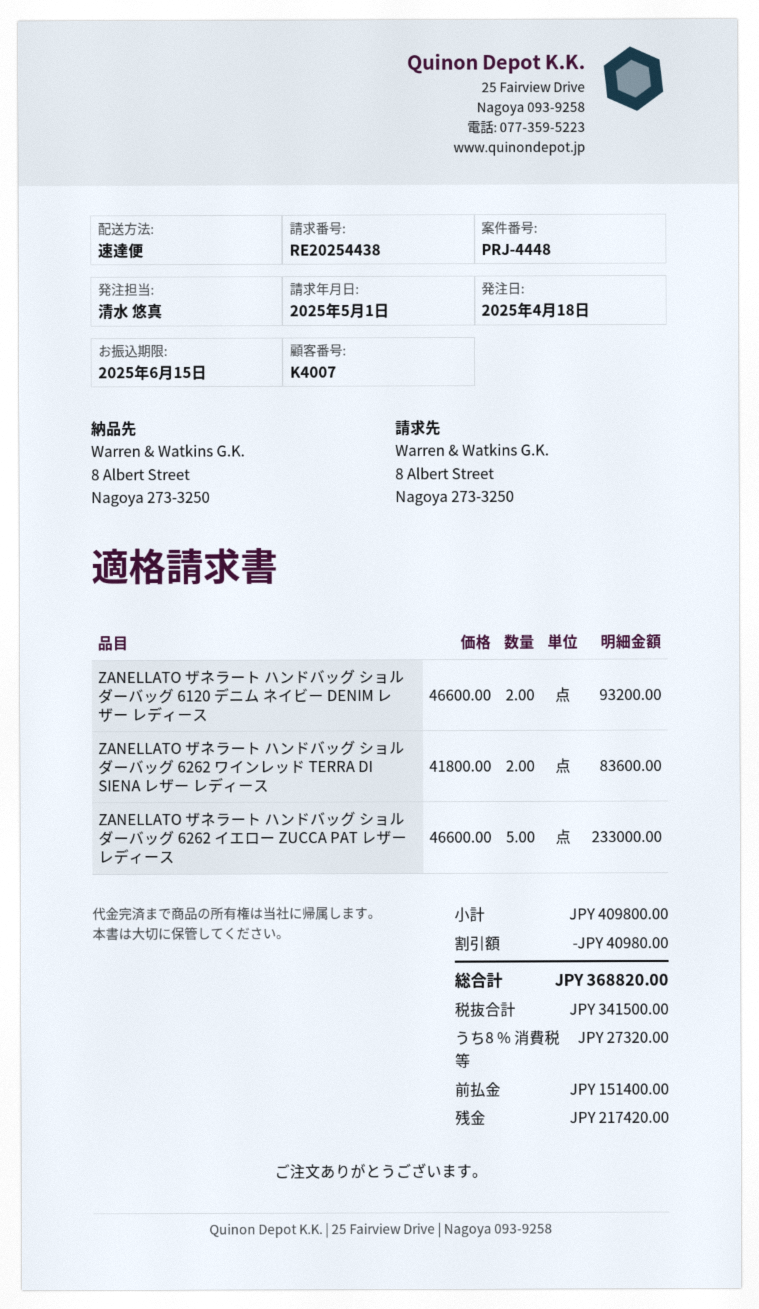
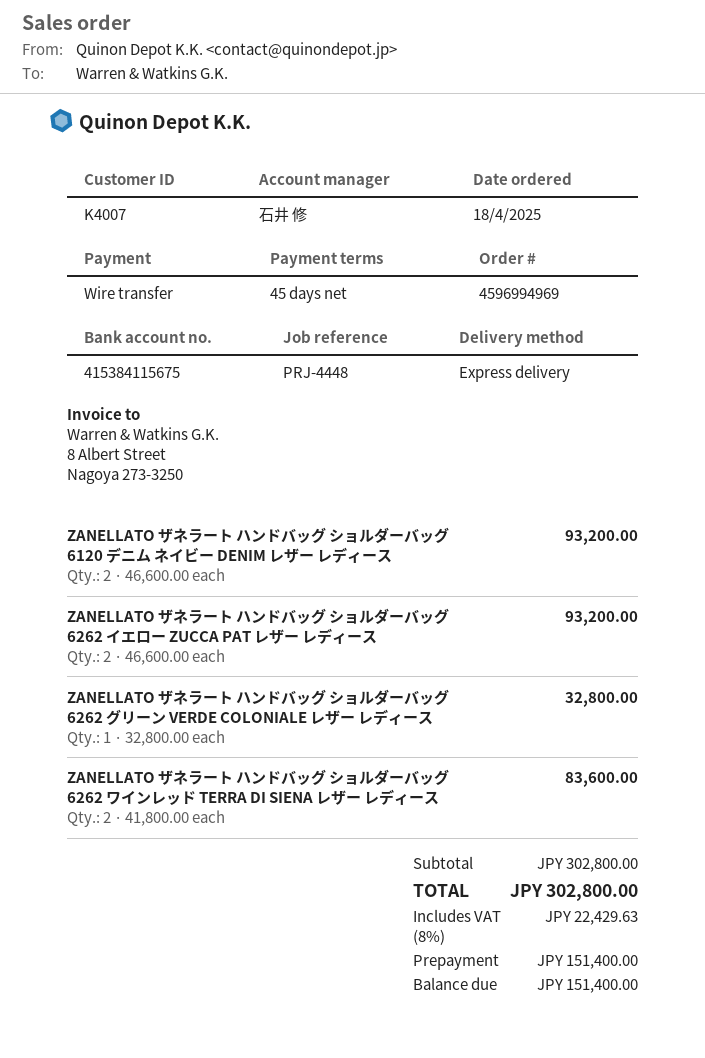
ZANELLATO ザネラート ハンドバッグ ショルダーバッグ 6262 イエロー ZUCCA PAT レザー レディース: 5 x 46600.00 = 233000.00 -> 2 x 46600.00 = 93200.00
ZANELLATO ザネラート ハンドバッグ ショルダーバッグ 6262 グリーン VERDE COLONIALE レザー レディース: none -> 1 x 32800.00 = 32800.00
subtotal: 409800.00 -> 302800.00
discount: 40980.00 -> none
tax: 8% = 27320.00 -> 8% = 22429.63
total: 368820.00 -> 302800.00
balance: 217420.00 -> 151400.00

